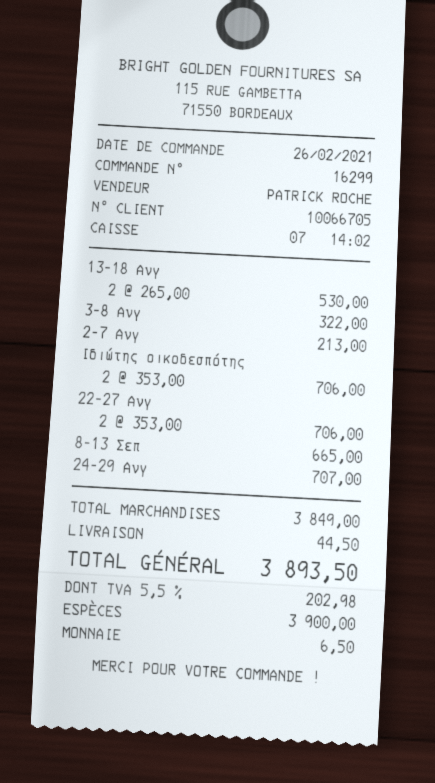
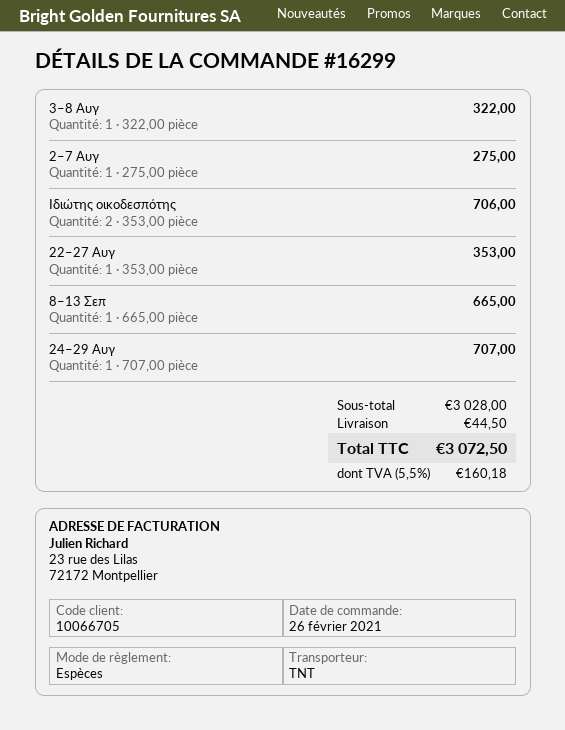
13–18 Αυγ: 2 x 265.00 = 530.00 -> none
2–7 Αυγ: 1 x 213.00 = 213.00 -> 1 x 275.00 = 275.00
22–27 Αυγ: 2 x 353.00 = 706.00 -> 1 x 353.00 = 353.00
subtotal: 3849.00 -> 3028.00
tax: 5.5% = 202.98 -> 5.5% = 160.18
total: 3893.50 -> 3072.50

